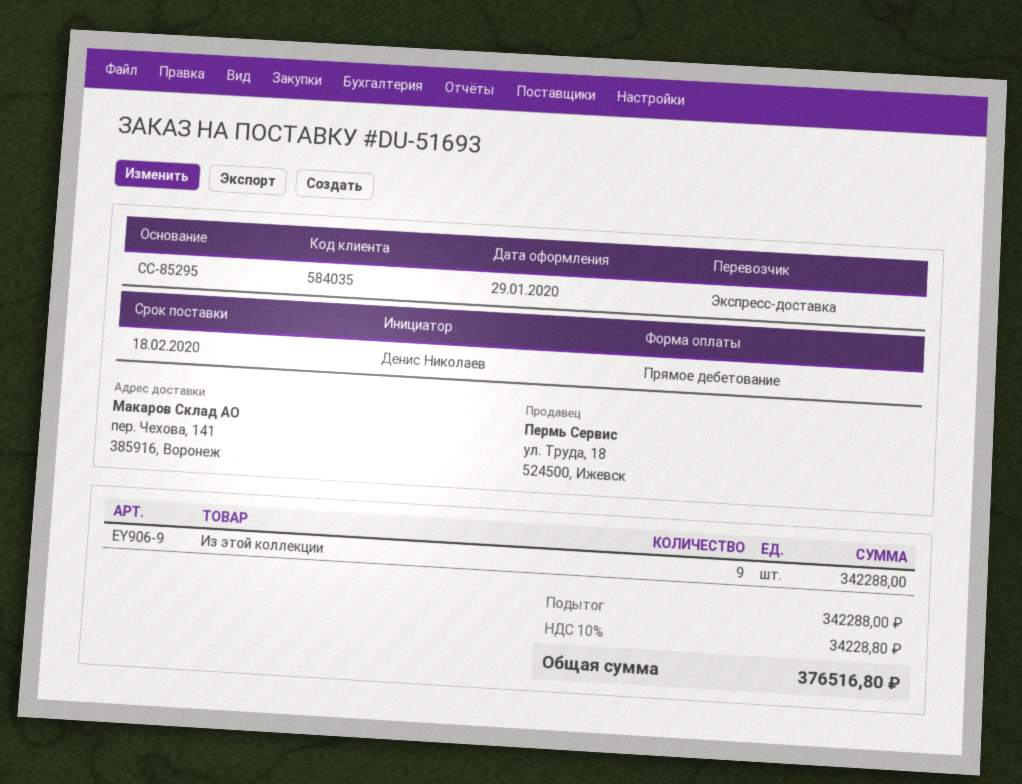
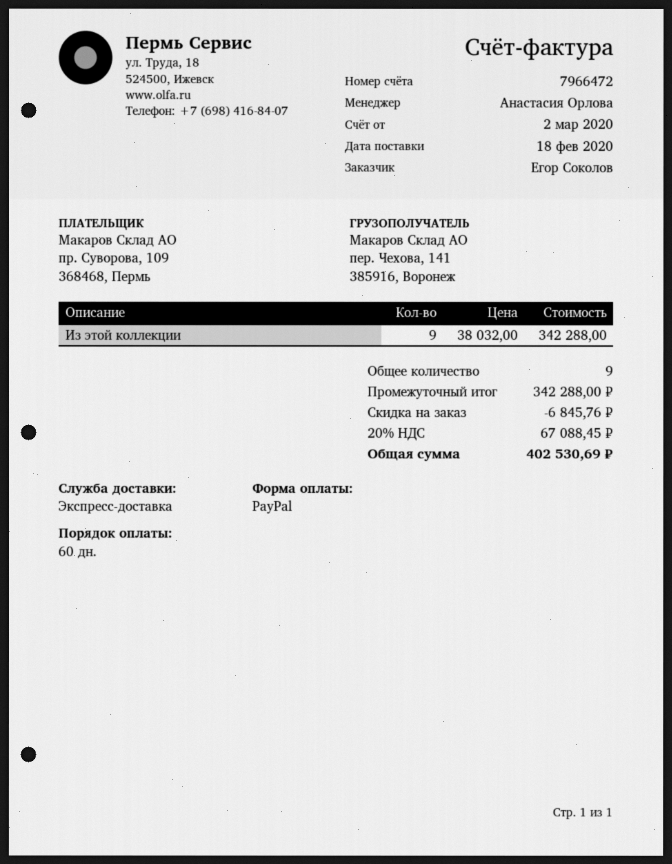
ordered by: Денис Николаев -> Егор Соколов
payment method: direct debit -> PayPal
discount: none -> 6845.76
tax: 10% = 34228.80 -> 20% = 67088.45
total: 376516.80 -> 402530.69

